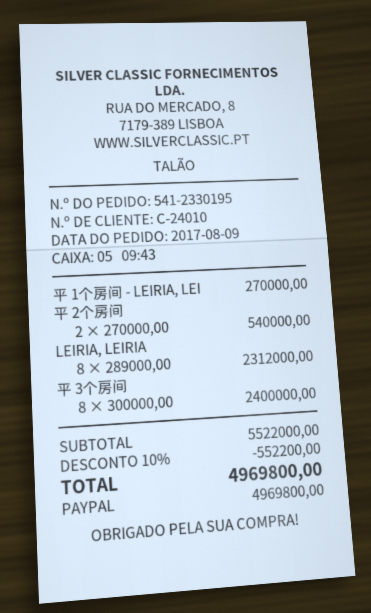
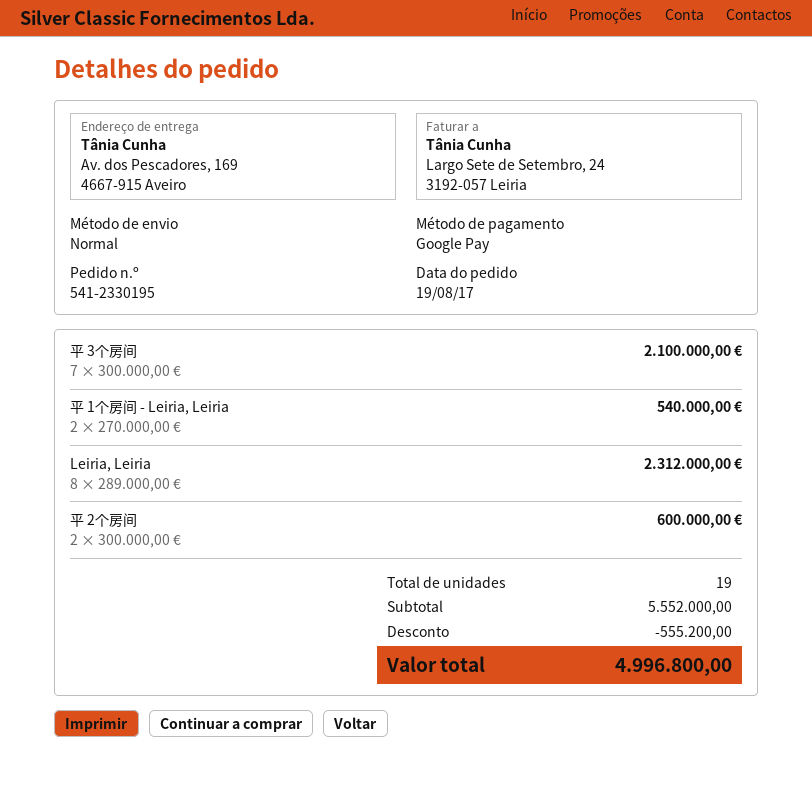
order date: 2017-08-09 -> 2017-08-19
payment method: PayPal -> Google Pay
平 1个房间 - LEIRIA, LEI: 1 x 270000.00 = 270000.00 -> 2 x 270000.00 = 540000.00
平 2个房间: 2 x 270000.00 = 540000.00 -> 2 x 300000.00 = 600000.00
平 3个房间: 8 x 300000.00 = 2400000.00 -> 7 x 300000.00 = 2100000.00
subtotal: 5522000.00 -> 5552000.00
discount: 552200.00 -> 555200.00
total: 4969800.00 -> 4996800.00

